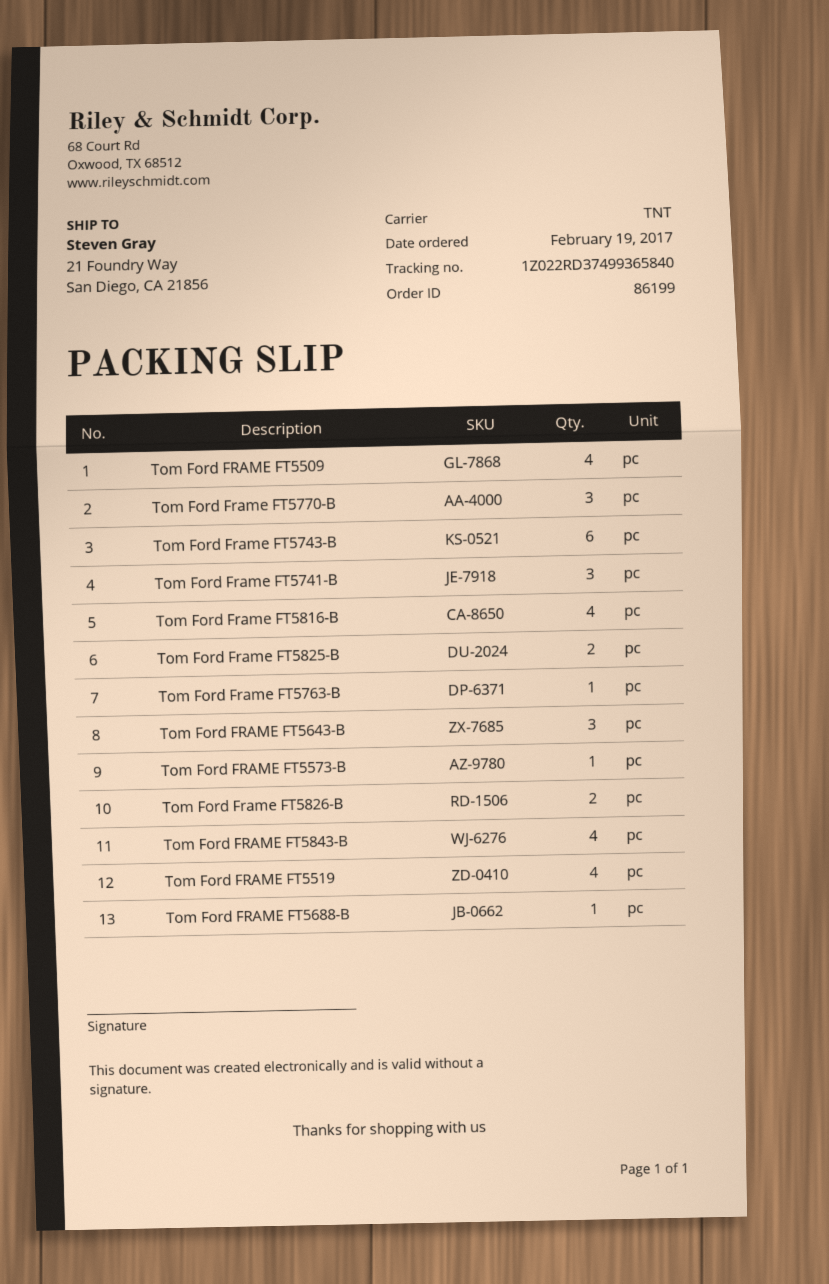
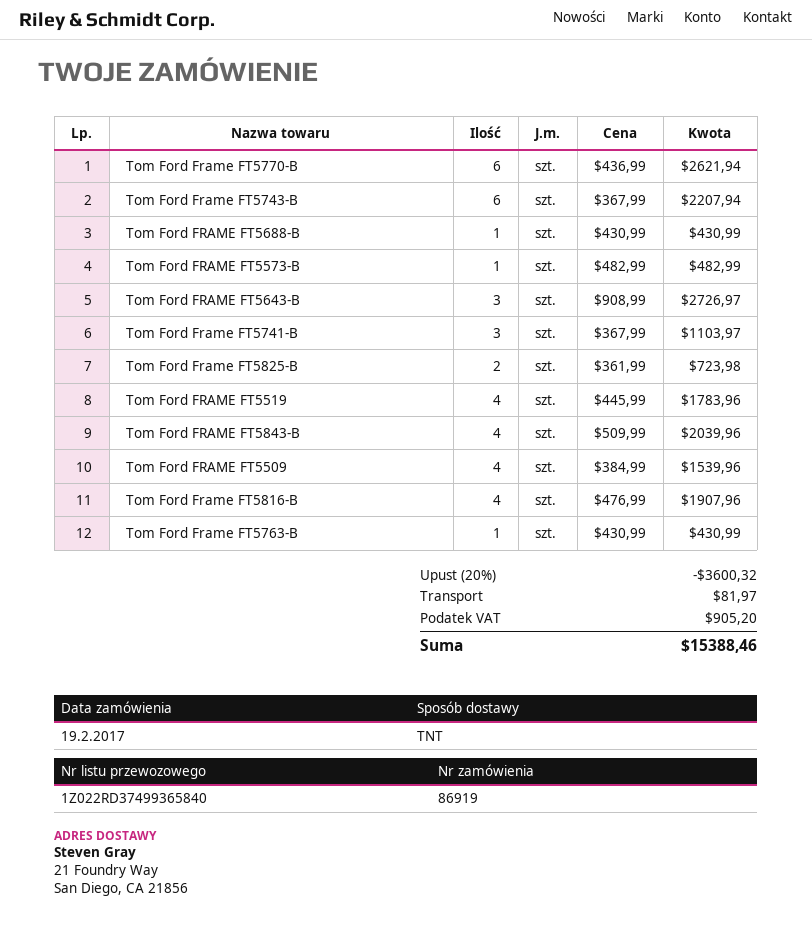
order number: 86199 -> 86919
Tom Ford Frame FT5770-B: 3 -> 6
Tom Ford Frame FT5826-B: 2 -> none

